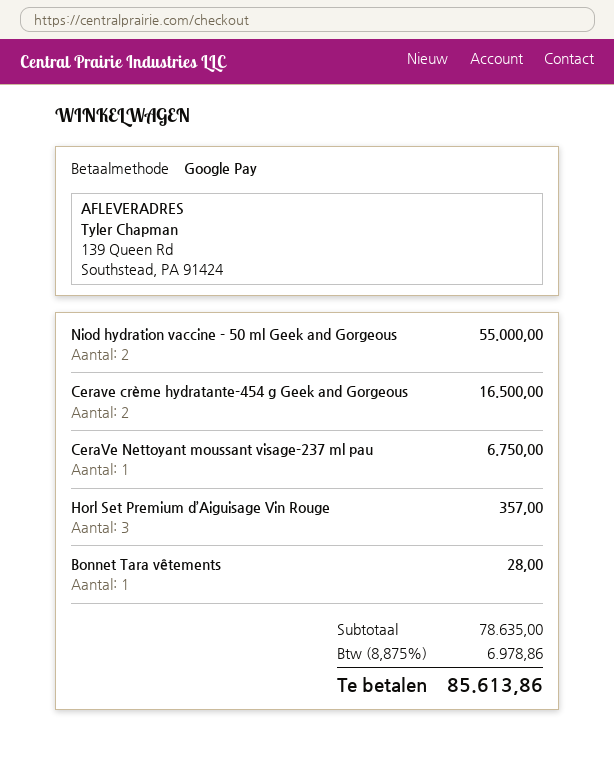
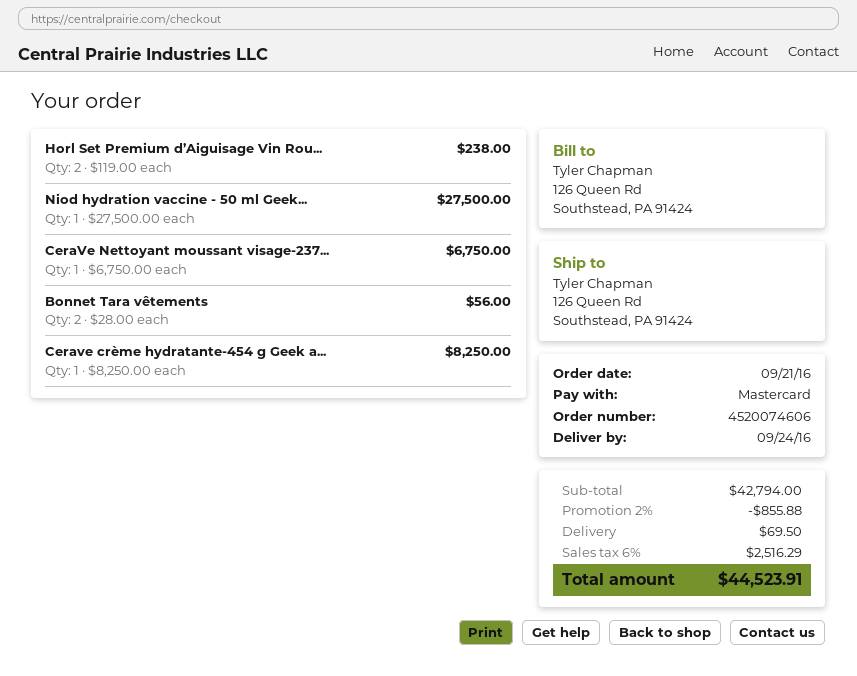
payment method: Google Pay -> Mastercard
ship to: 139 Queen Rd, Southstead, PA 91424 -> 126 Queen Rd, Southstead, PA 91424
Niod hydration vaccine - 50 ml Geek and Gorgeous: 2 for 55000.00 -> 1 for 27500.00
Cerave crème hydratante-454 g Geek and Gorgeous: 2 for 16500.00 -> 1 for 8250.00
Horl Set Premium d’Aiguisage Vin Rouge: 3 for 357.00 -> 2 for 238.00
Bonnet Tara vêtements: 1 for 28.00 -> 2 for 56.00
subtotal: 78635.00 -> 42794.00
discount: none -> 2% = 855.88
shipping: none -> 69.50
tax: 8.875% = 6978.86 -> 6% = 2516.29
total: 85613.86 -> 44523.91

